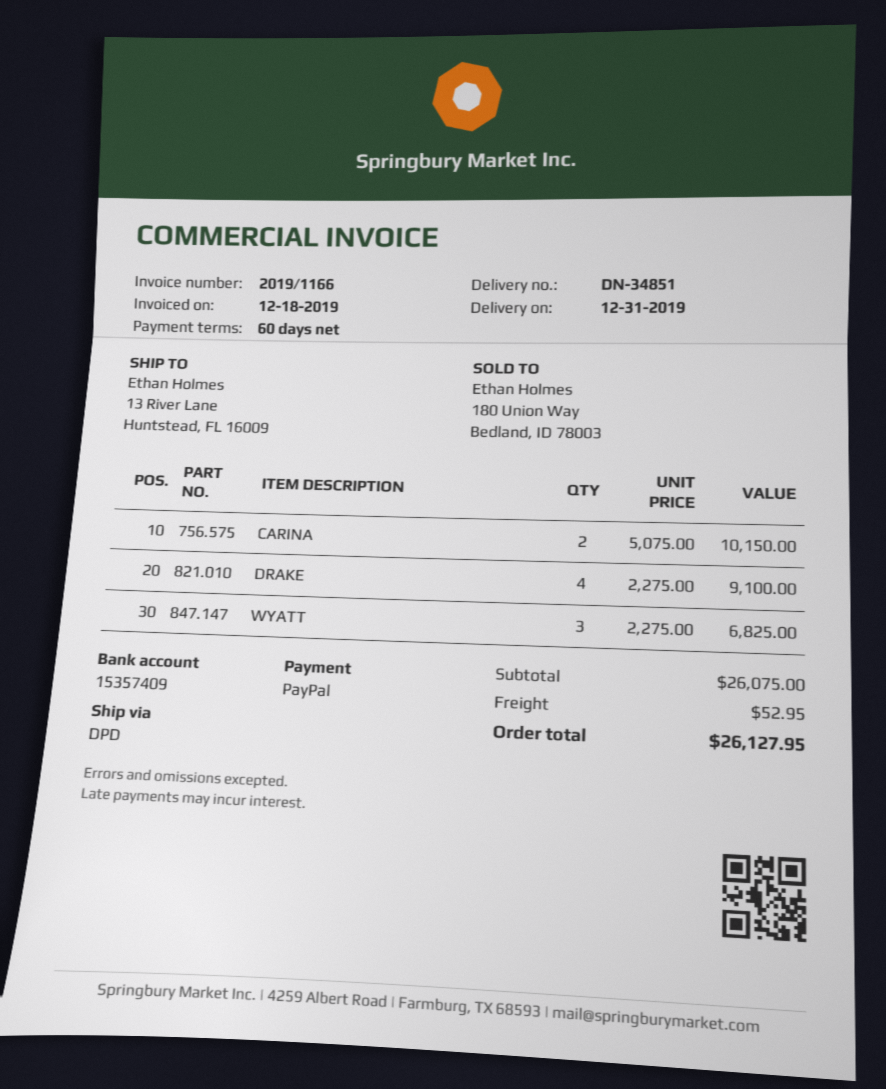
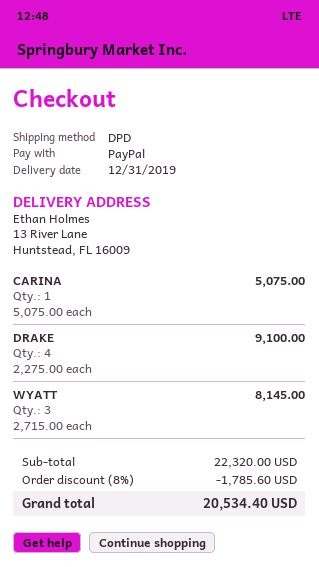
CARINA: 2 x 5075.00 = 10150.00 -> 1 x 5075.00 = 5075.00
WYATT: 3 x 2275.00 = 6825.00 -> 3 x 2715.00 = 8145.00
subtotal: 26075.00 -> 22320.00
discount: none -> 8% = 1785.60
shipping: 52.95 -> none
total: 26127.95 -> 20534.40

